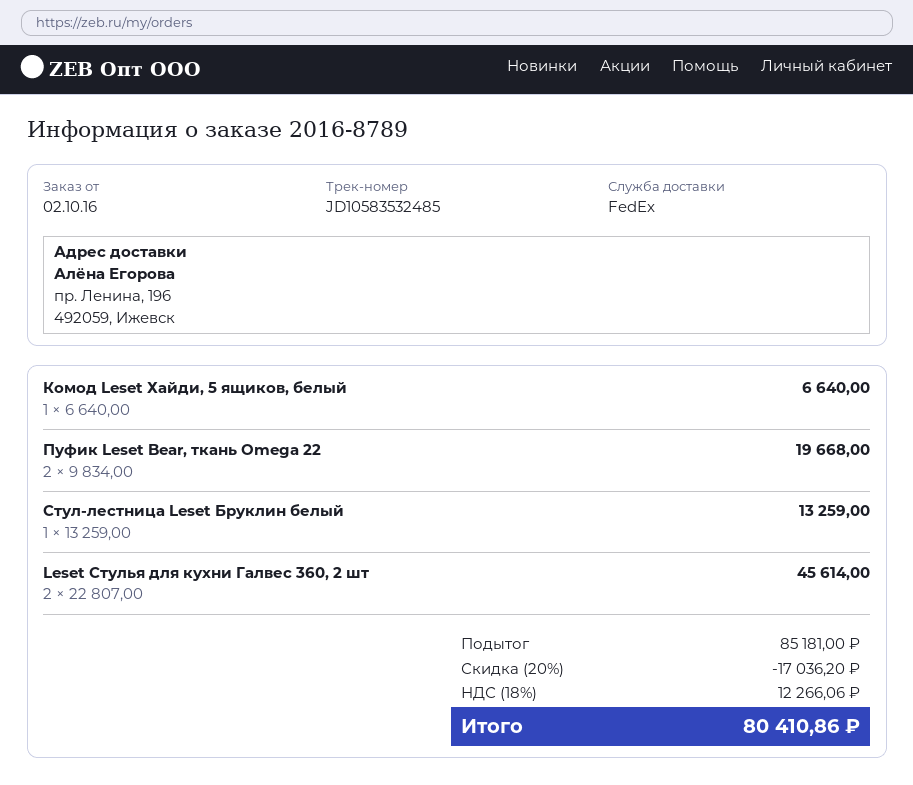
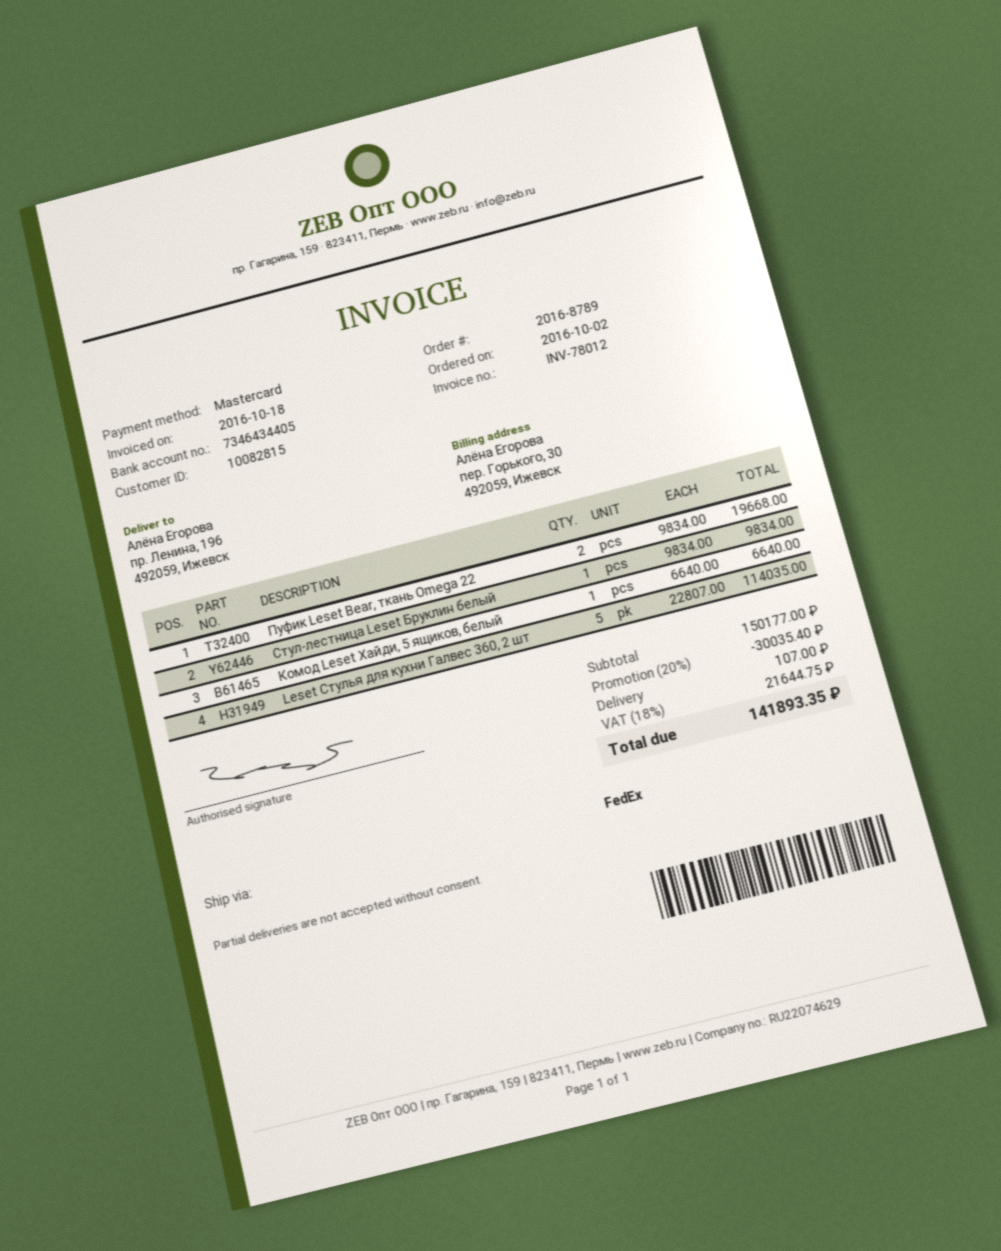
Стул-лестница Leset Бруклин белый: 1 x 13259.00 = 13259.00 -> 1 x 9834.00 = 9834.00
Leset Стулья для кухни Галвес 360, 2 шт: 2 x 22807.00 = 45614.00 -> 5 x 22807.00 = 114035.00
subtotal: 85181.00 -> 150177.00
discount: 20% = 17036.20 -> 20% = 30035.40
shipping: none -> 107.00
tax: 18% = 12266.06 -> 18% = 21644.75
total: 80410.86 -> 141893.35

